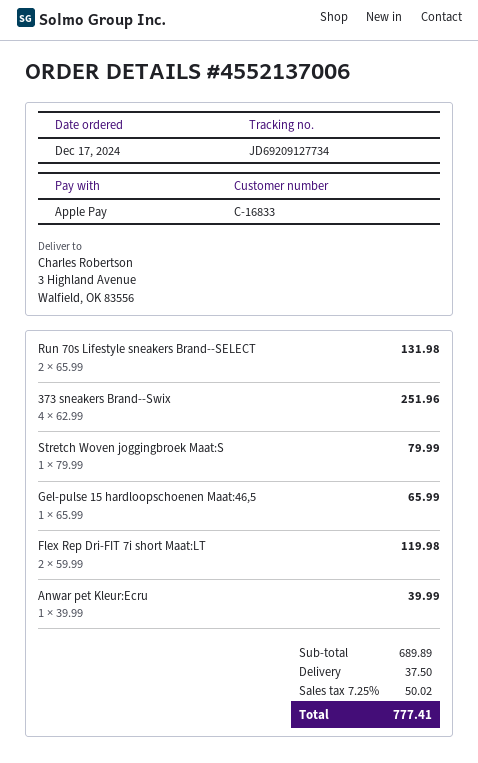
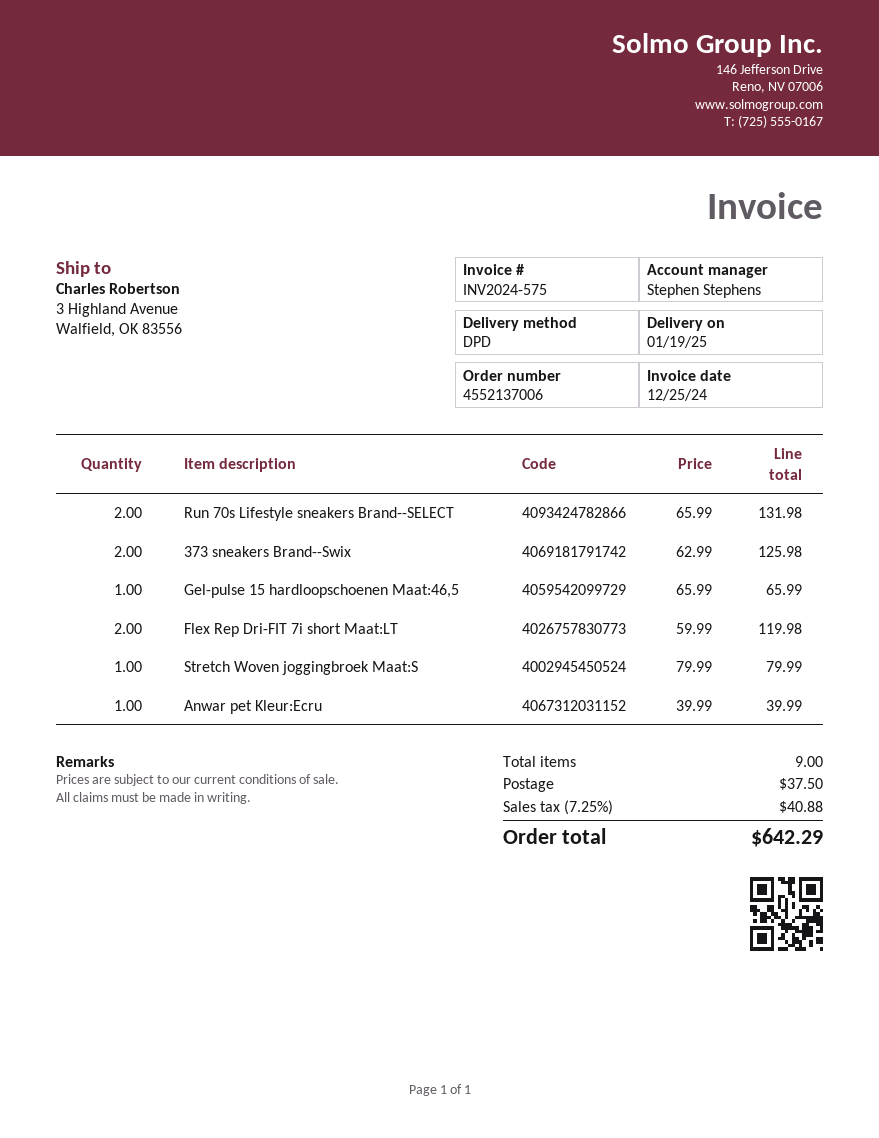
373 sneakers Brand--Swix: 4 x 62.99 = 251.96 -> 2 x 62.99 = 125.98
tax: 7.25% = 50.02 -> 7.25% = 40.88
total: 777.41 -> 642.29

